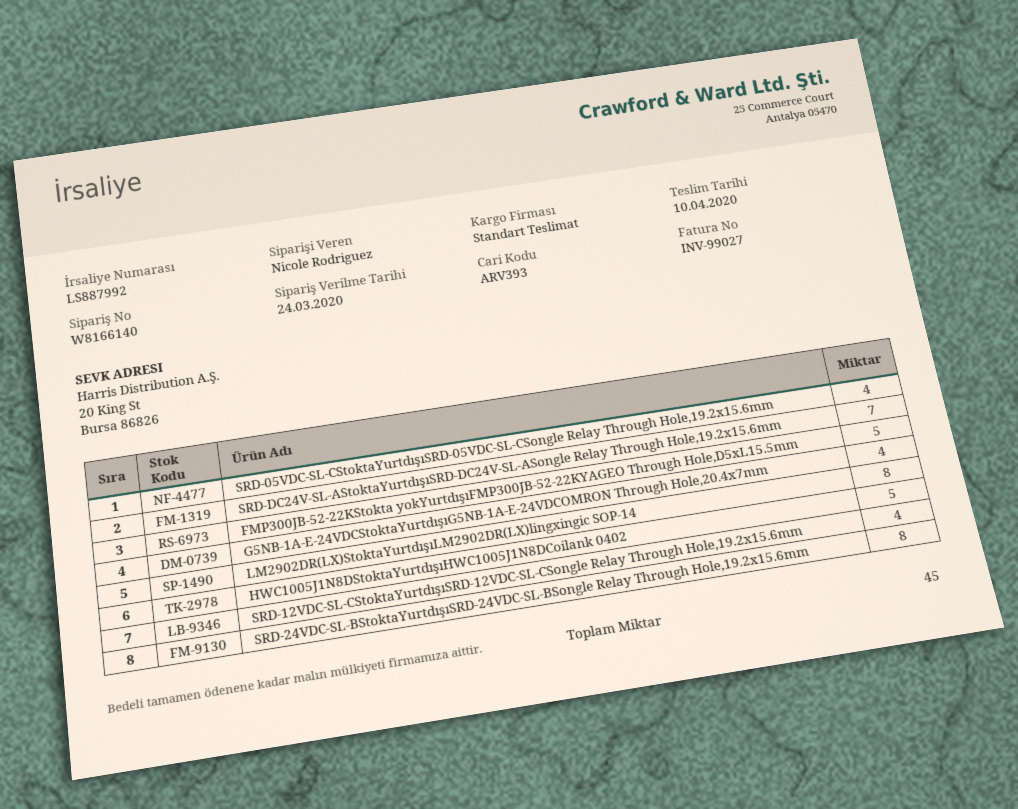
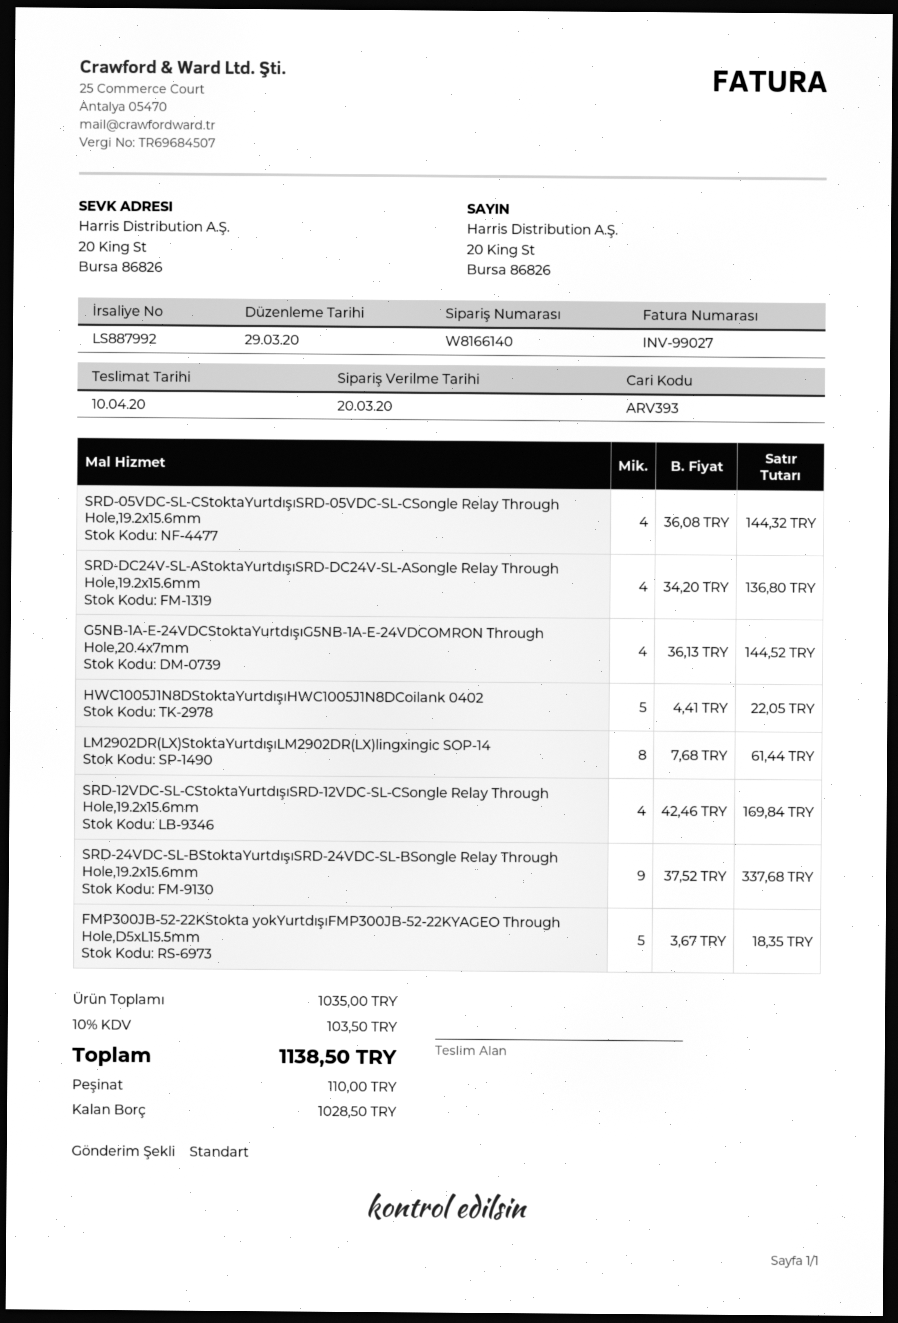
order date: 2020-03-24 -> 2020-03-20
SRD-DC24V-SL-AStoktaYurtdışıSRD-DC24V-SL-ASongle Relay Through Hole,19.2x15.6mm: 7 -> 4
SRD-24VDC-SL-BStoktaYurtdışıSRD-24VDC-SL-BSongle Relay Through Hole,19.2x15.6mm: 8 -> 9

